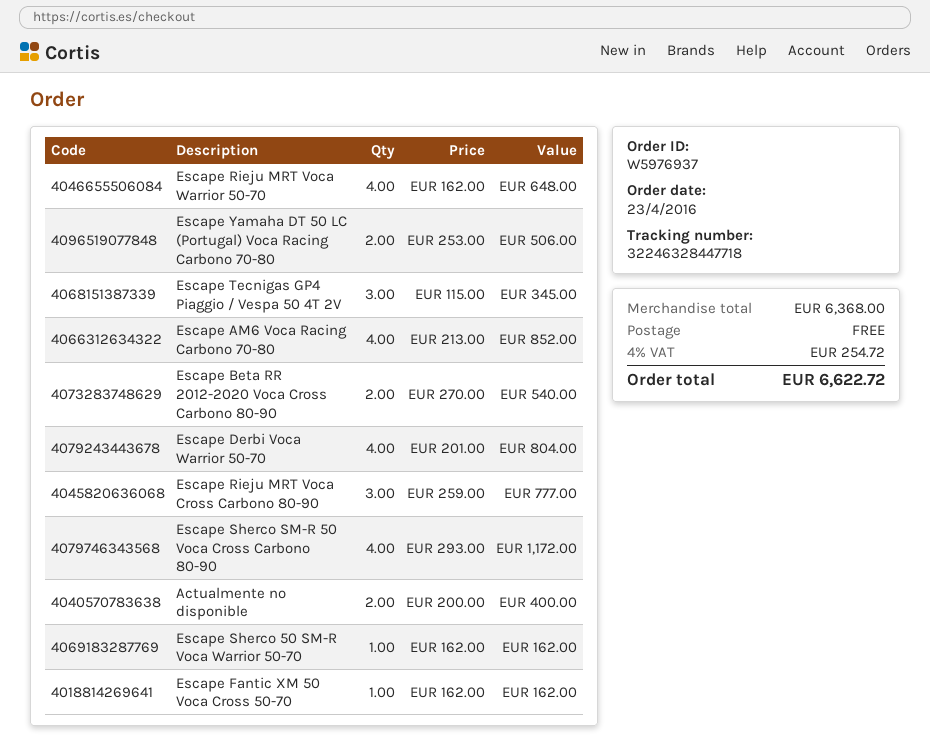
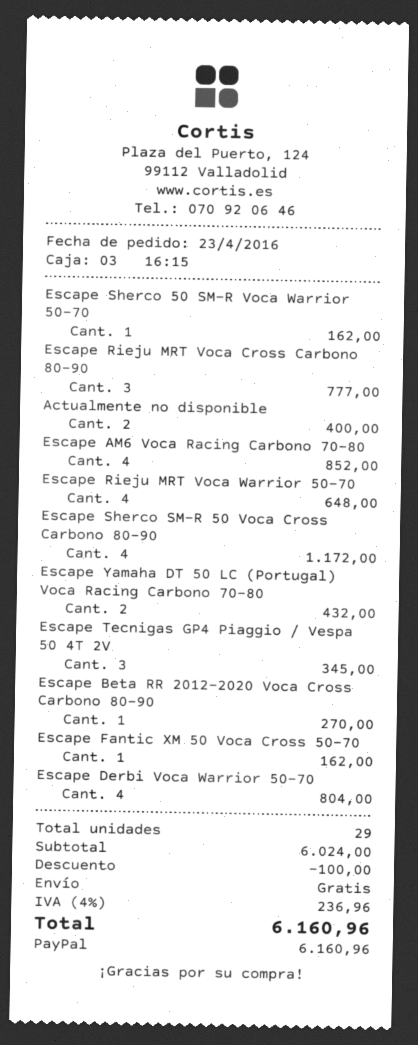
Escape Yamaha DT 50 LC (Portugal) Voca Racing Carbono 70-80: 2 for 506.00 -> 2 for 432.00
Escape Beta RR 2012-2020 Voca Cross Carbono 80-90: 2 for 540.00 -> 1 for 270.00
subtotal: 6368.00 -> 6024.00
discount: none -> 100.00
tax: 4% = 254.72 -> 4% = 236.96
total: 6622.72 -> 6160.96

